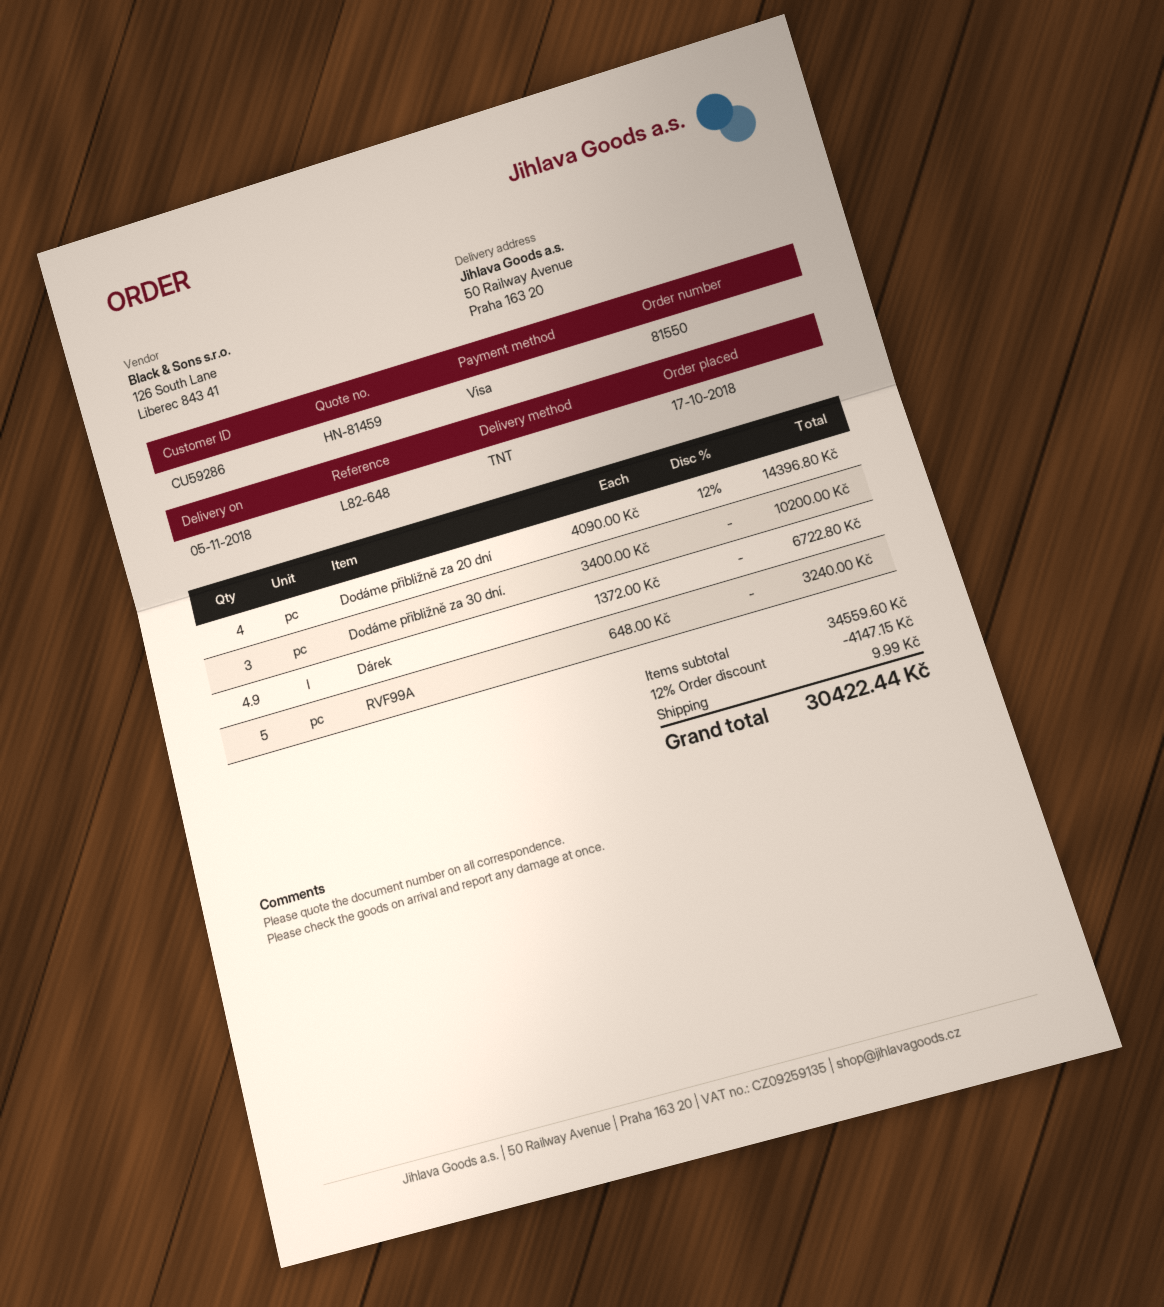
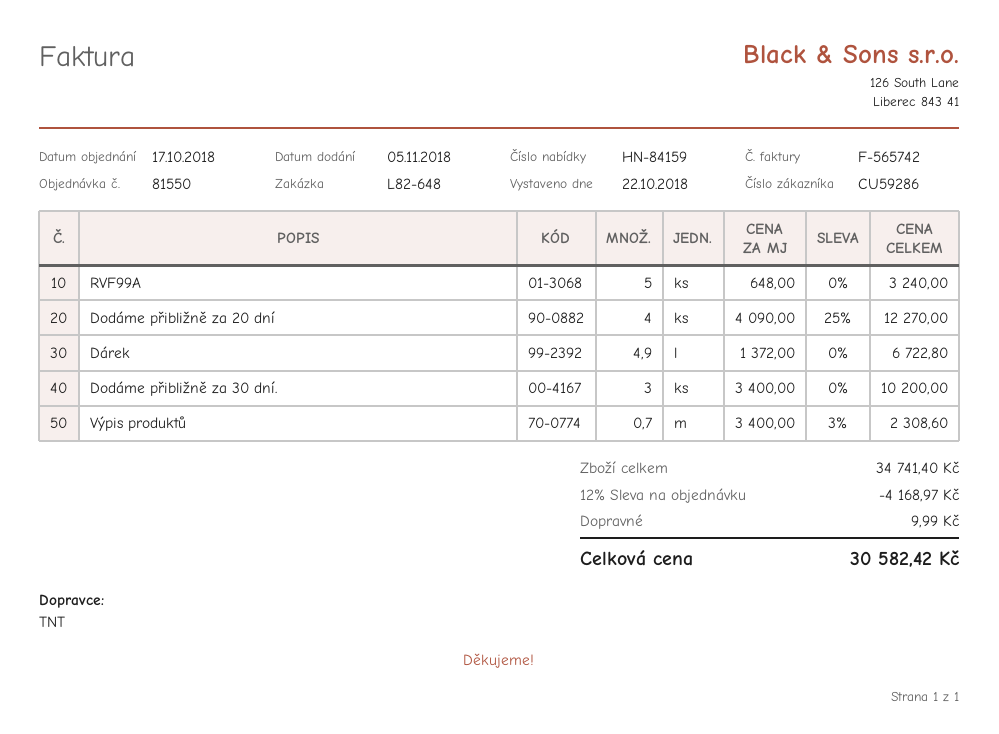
quote number: HN-81459 -> HN-84159
Dodáme přibližně za 20 dní: 4 x 4090.00 - 12% = 14396.80 -> 4 x 4090.00 - 25% = 12270.00
Výpis produktů: none -> 0.7 x 3400.00 - 3% = 2308.60
subtotal: 34559.60 -> 34741.40
discount: 12% = 4147.15 -> 12% = 4168.97
total: 30422.44 -> 30582.42

